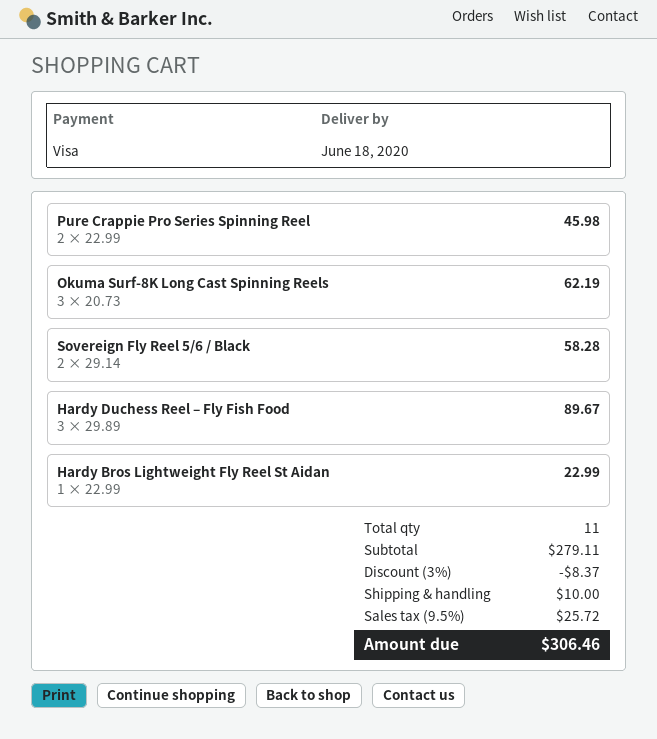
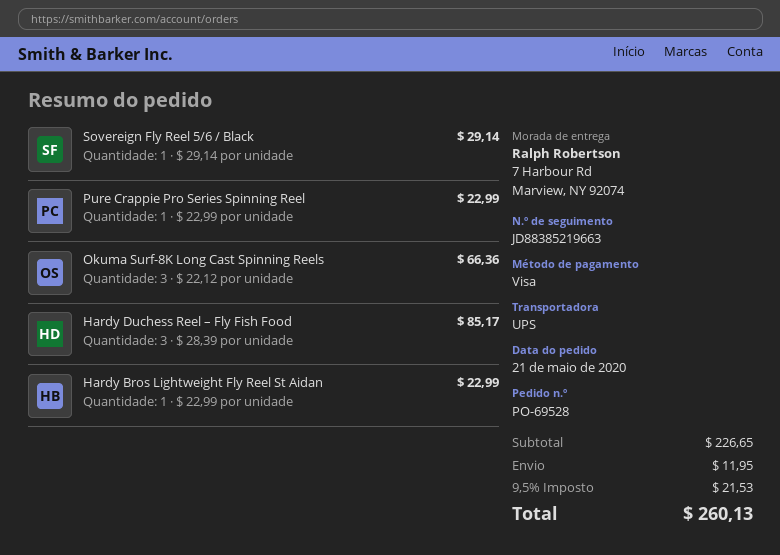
Pure Crappie Pro Series Spinning Reel: 2 x 22.99 = 45.98 -> 1 x 22.99 = 22.99
Okuma Surf-8K Long Cast Spinning Reels: 3 x 20.73 = 62.19 -> 3 x 22.12 = 66.36
Sovereign Fly Reel 5/6 / Black: 2 x 29.14 = 58.28 -> 1 x 29.14 = 29.14
Hardy Duchess Reel – Fly Fish Food: 3 x 29.89 = 89.67 -> 3 x 28.39 = 85.17
subtotal: 279.11 -> 226.65
discount: 3% = 8.37 -> none
shipping: 10.00 -> 11.95
tax: 9.5% = 25.72 -> 9.5% = 21.53
total: 306.46 -> 260.13

